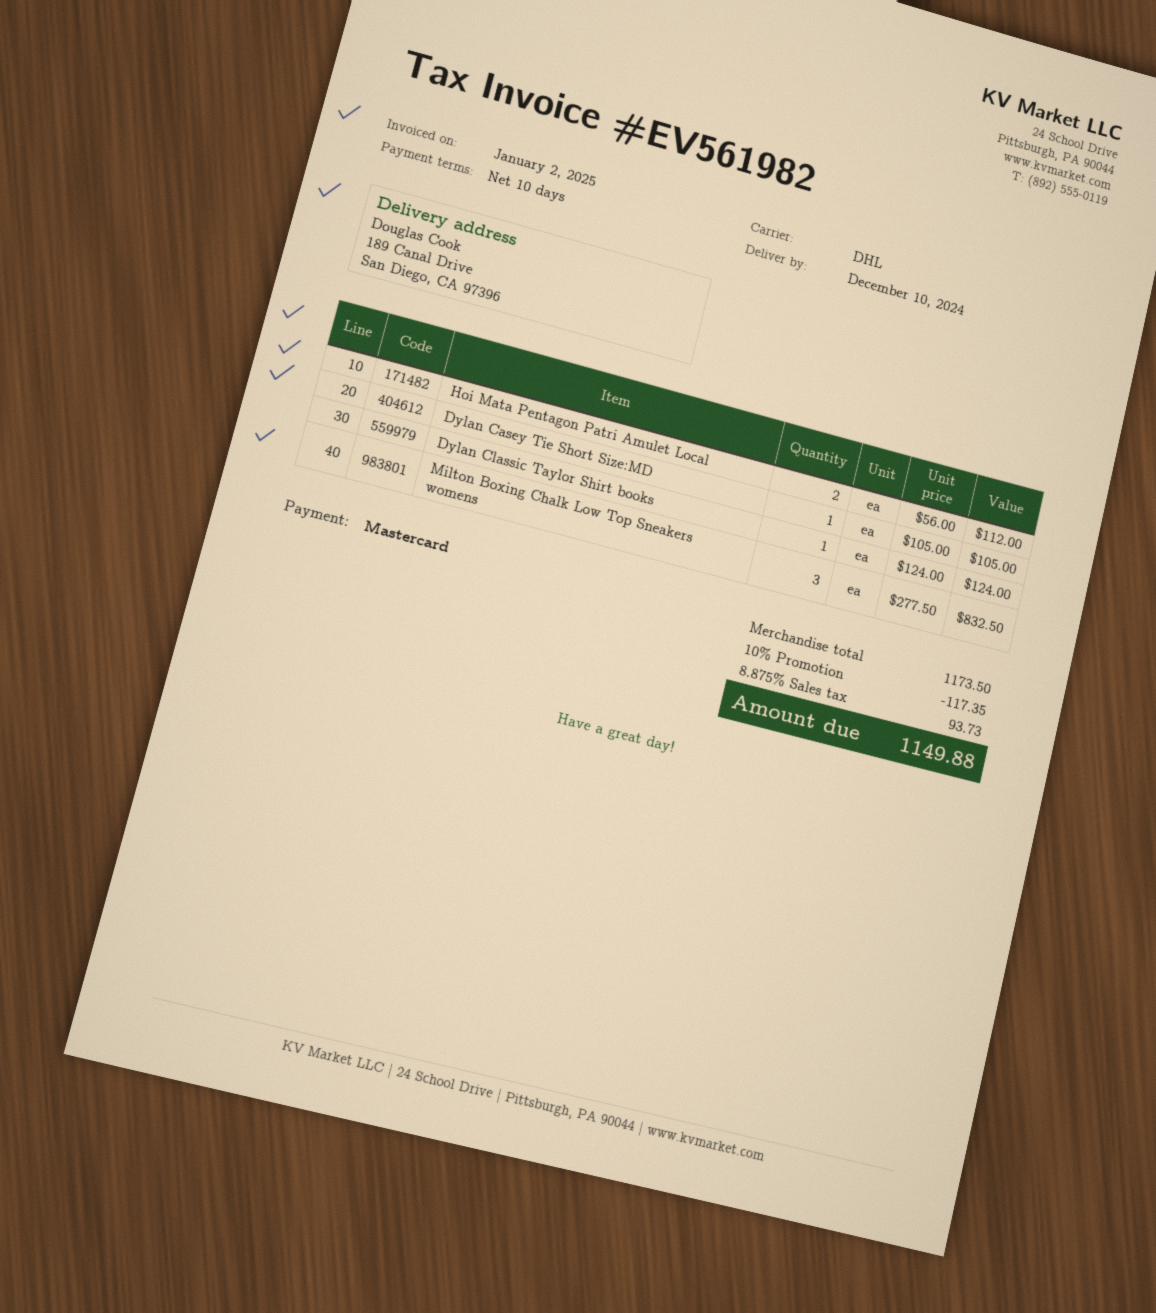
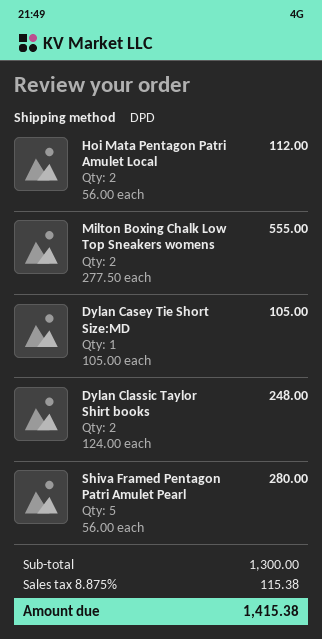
shipping method: DHL -> DPD
Dylan Classic Taylor Shirt books: 1 x 124.00 = 124.00 -> 2 x 124.00 = 248.00
Milton Boxing Chalk Low Top Sneakers womens: 3 x 277.50 = 832.50 -> 2 x 277.50 = 555.00
Shiva Framed Pentagon Patri Amulet Pearl: none -> 5 x 56.00 = 280.00
subtotal: 1173.50 -> 1300.00
discount: 10% = 117.35 -> none
tax: 8.875% = 93.73 -> 8.875% = 115.38
total: 1149.88 -> 1415.38

